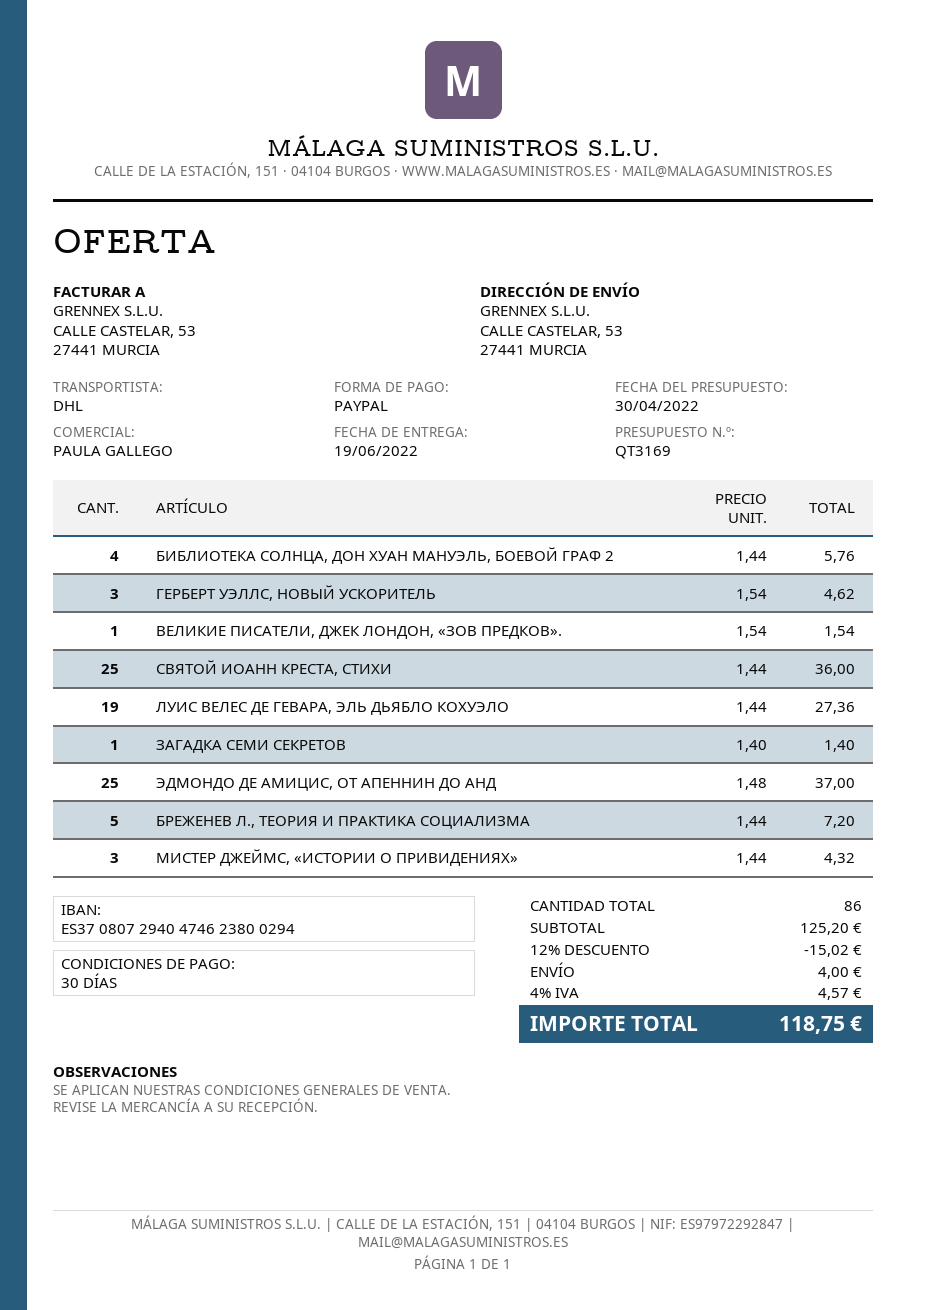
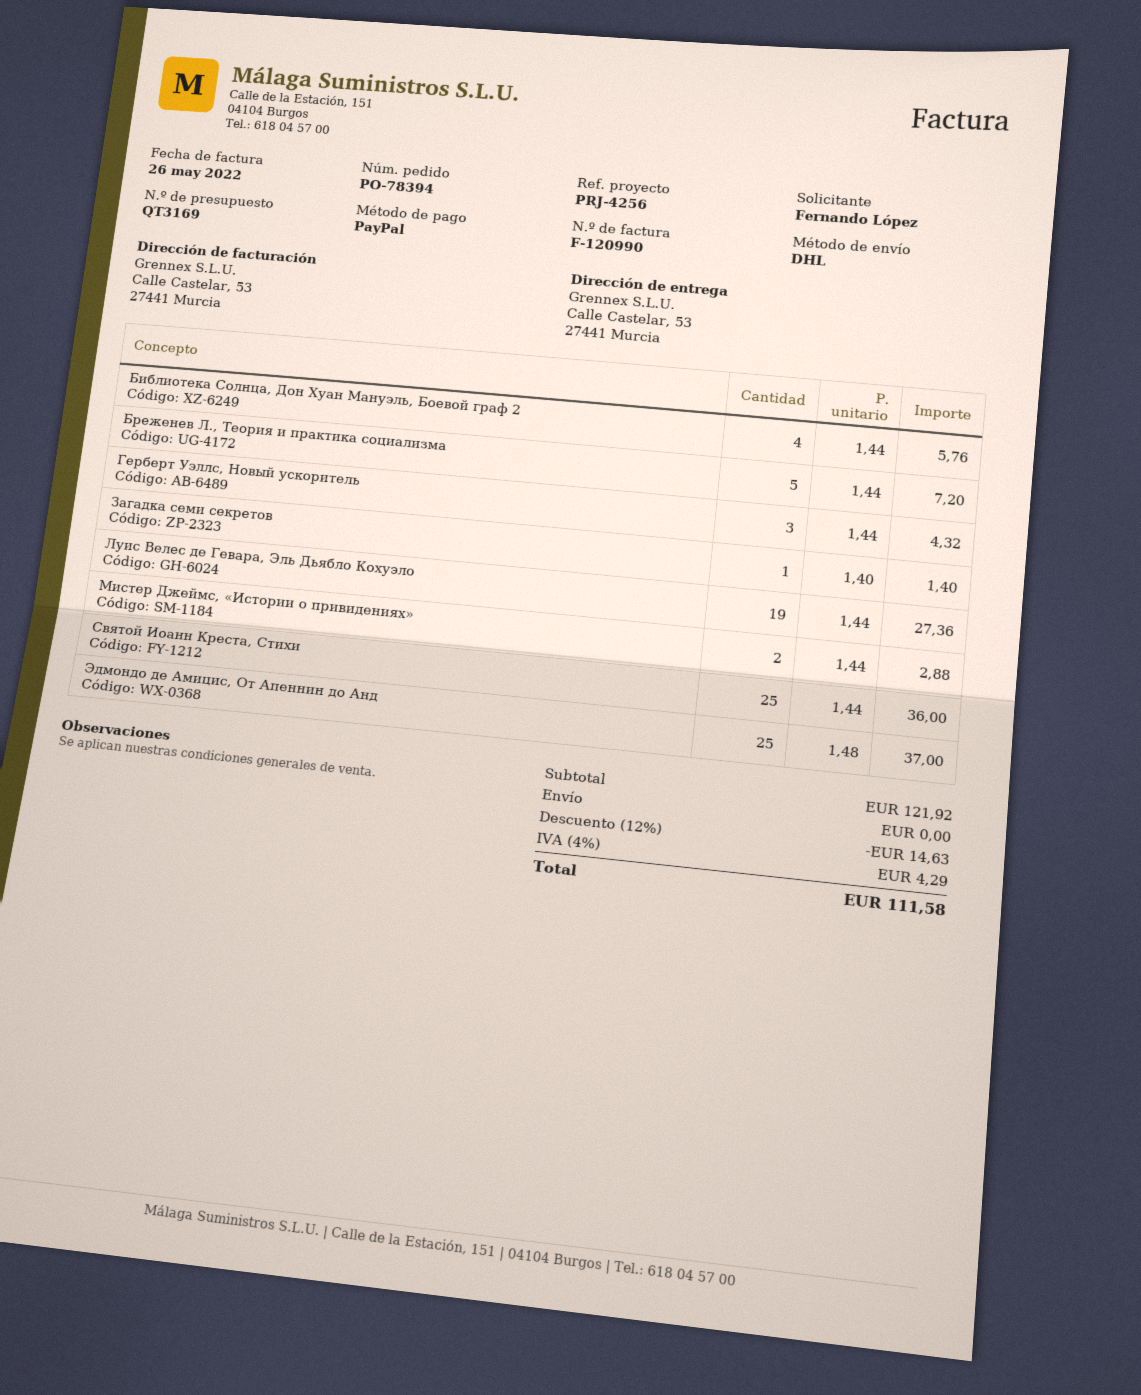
ГЕРБЕРТ УЭЛЛС, НОВЫЙ УСКОРИТЕЛЬ: 3 x 1.54 = 4.62 -> 3 x 1.44 = 4.32
ВЕЛИКИЕ ПИСАТЕЛИ, ДЖЕК ЛОНДОН, «ЗОВ ПРЕДКОВ».: 1 x 1.54 = 1.54 -> none
МИСТЕР ДЖЕЙМС, «ИСТОРИИ О ПРИВИДЕНИЯХ»: 3 x 1.44 = 4.32 -> 2 x 1.44 = 2.88
subtotal: 125.20 -> 121.92
discount: 12% = 15.02 -> 12% = 14.63
shipping: 4.00 -> 0.00
tax: 4% = 4.57 -> 4% = 4.29
total: 118.75 -> 111.58

